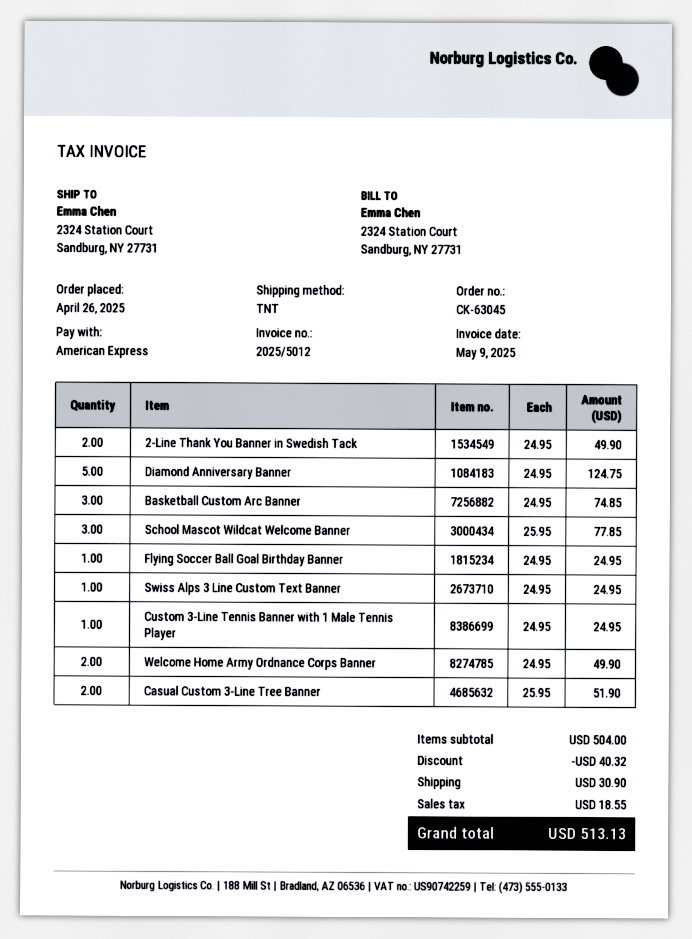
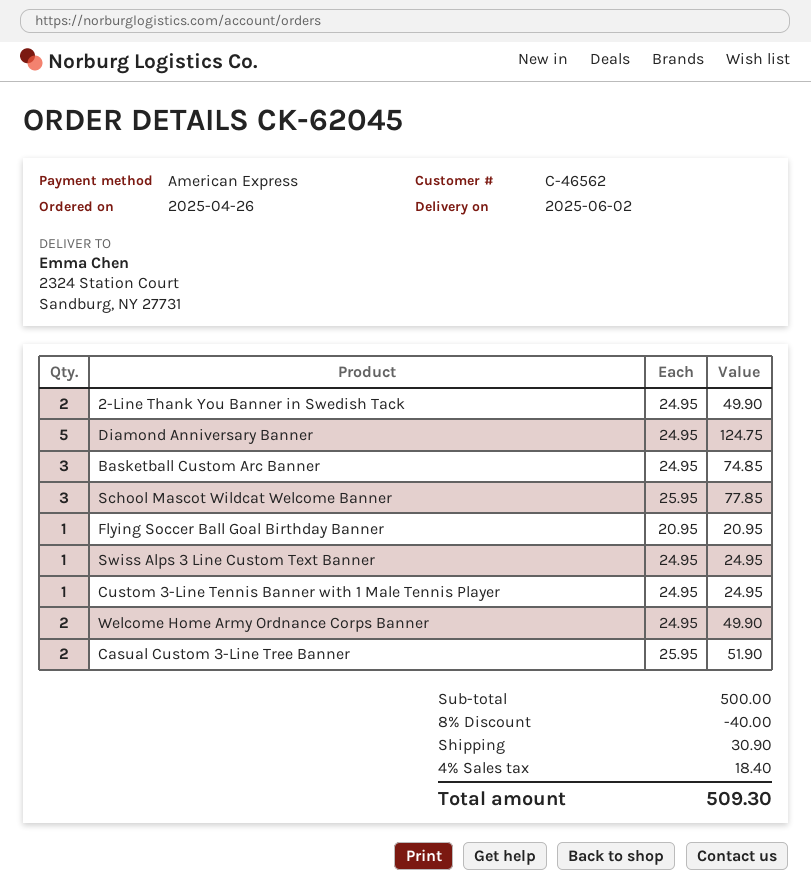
order number: CK-63045 -> CK-62045
Flying Soccer Ball Goal Birthday Banner: 1 x 24.95 = 24.95 -> 1 x 20.95 = 20.95
subtotal: 504.00 -> 500.00
discount: 40.32 -> 40.00
tax: 18.55 -> 18.40
total: 513.13 -> 509.30

